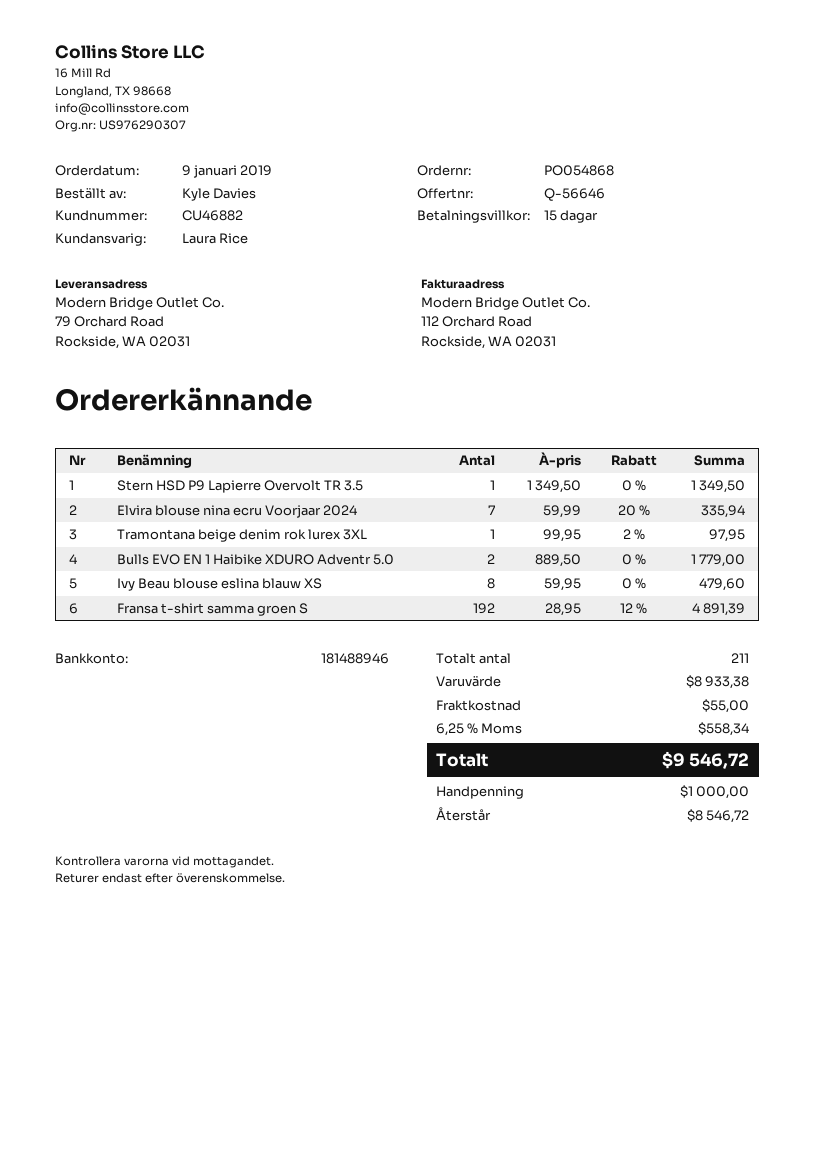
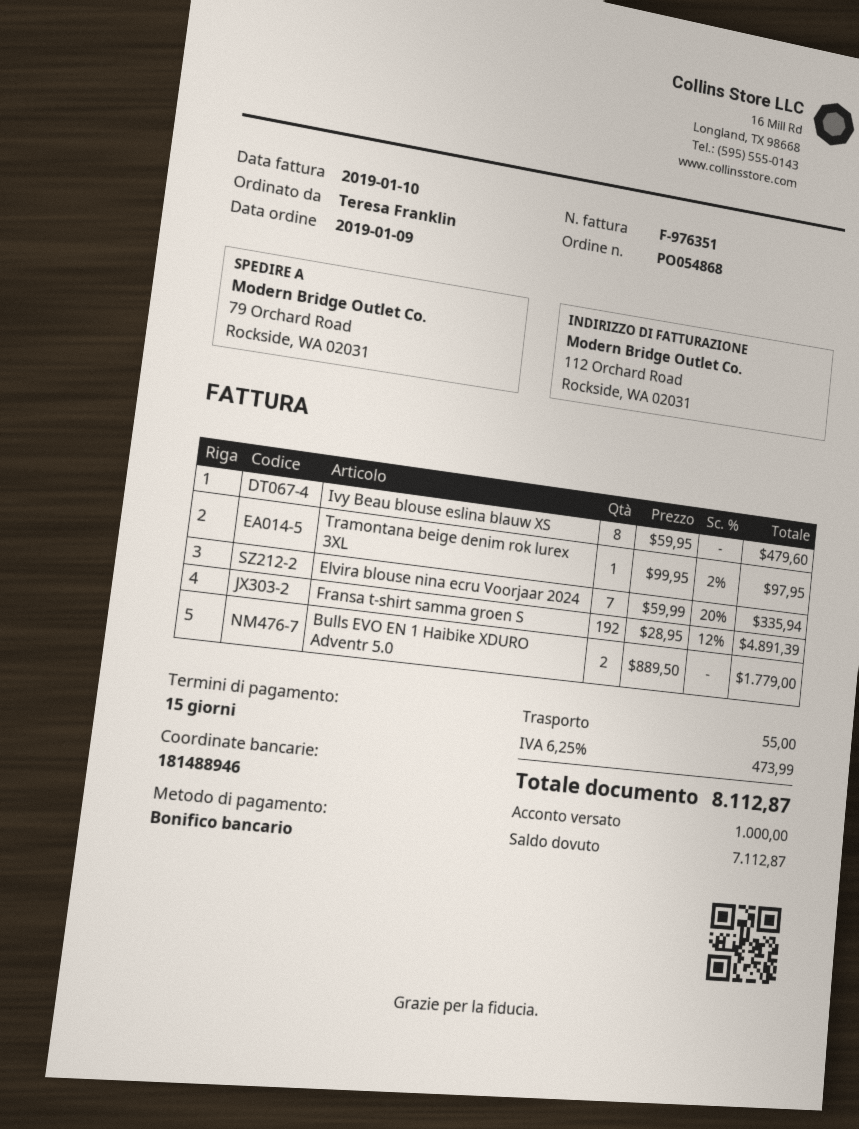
ordered by: Kyle Davies -> Teresa Franklin
Stern HSD P9 Lapierre Overvolt TR 3.5: 1 x 1349.50 = 1349.50 -> none
tax: 6.25% = 558.34 -> 6.25% = 473.99
total: 9546.72 -> 8112.87
balance: 8546.72 -> 7112.87

